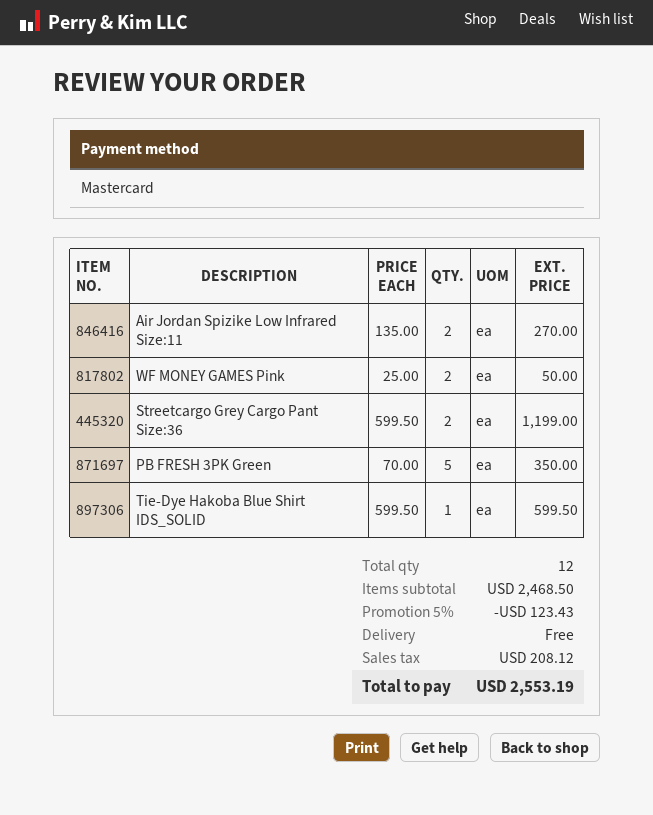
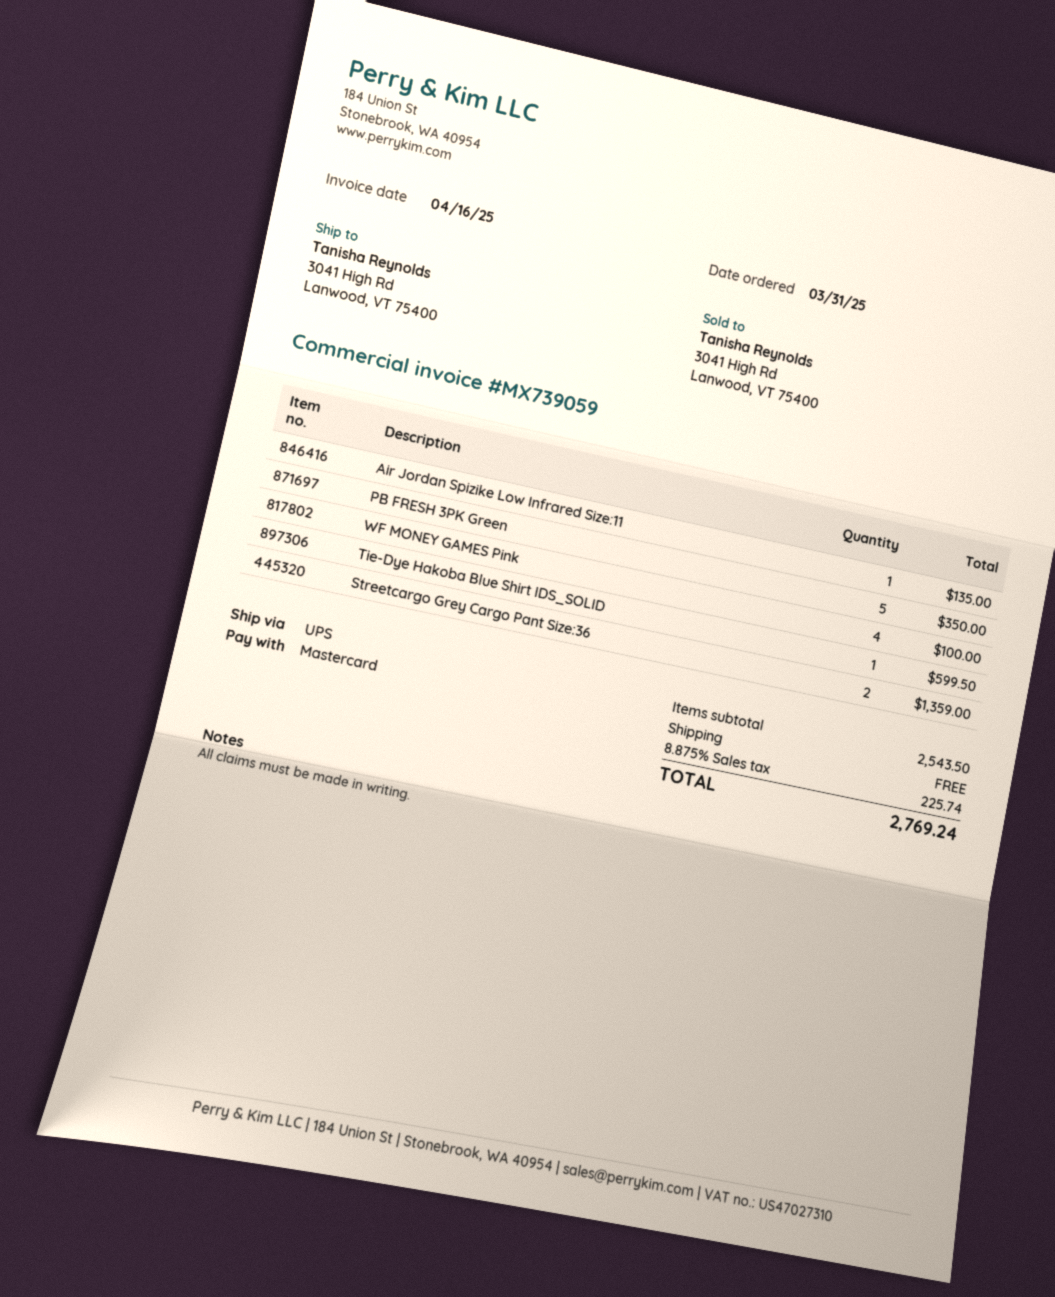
Air Jordan Spizike Low Infrared Size:11: 2 for 270.00 -> 1 for 135.00
WF MONEY GAMES Pink: 2 for 50.00 -> 4 for 100.00
Streetcargo Grey Cargo Pant Size:36: 2 for 1199.00 -> 2 for 1359.00
subtotal: 2468.50 -> 2543.50
discount: 5% = 123.43 -> none
tax: 208.12 -> 225.74
total: 2553.19 -> 2769.24

